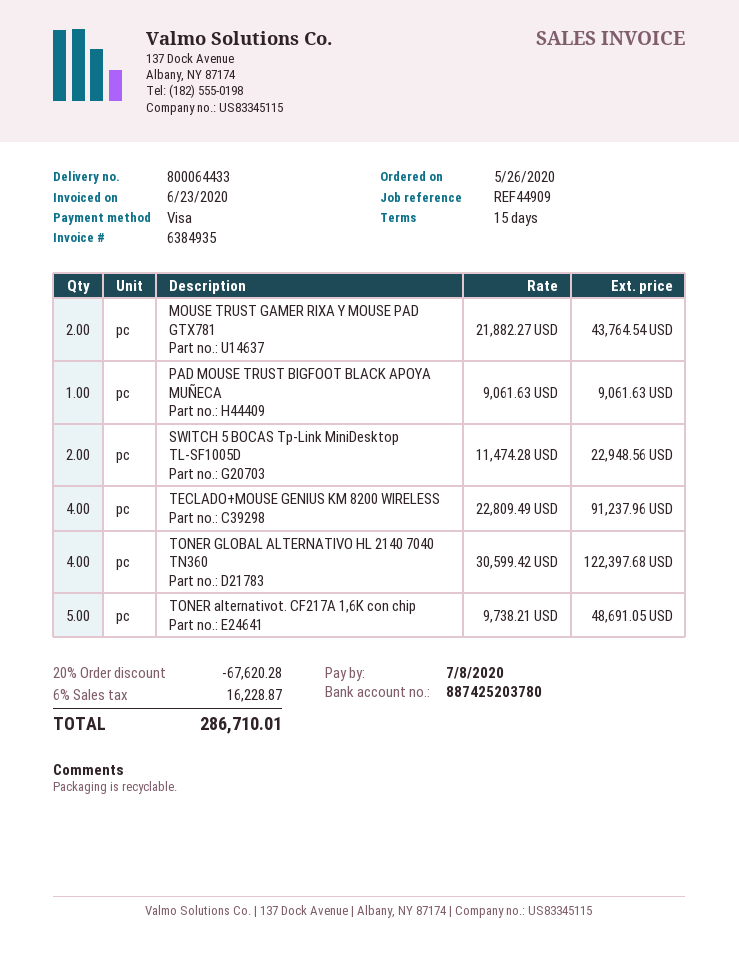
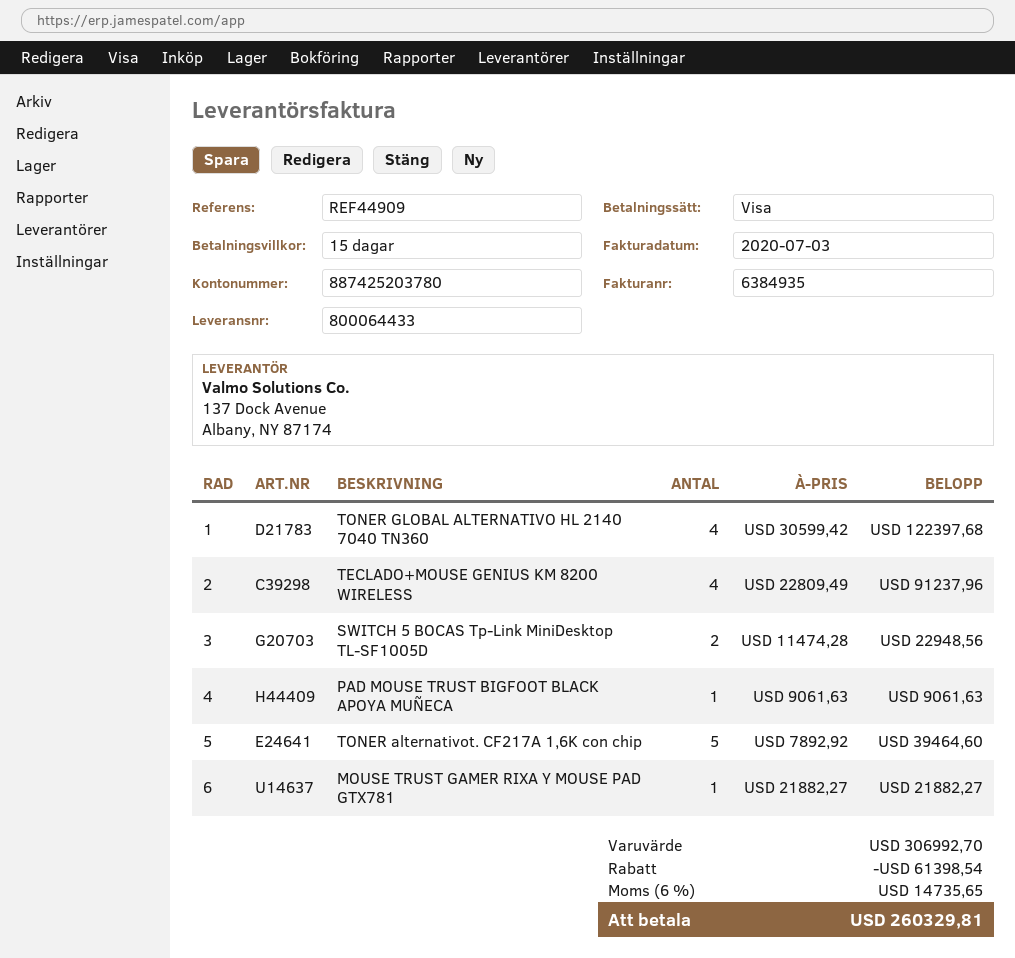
invoice date: 2020-06-23 -> 2020-07-03
MOUSE TRUST GAMER RIXA Y MOUSE PAD GTX781: 2 x 21882.27 = 43764.54 -> 1 x 21882.27 = 21882.27
TONER alternativot. CF217A 1,6K con chip: 5 x 9738.21 = 48691.05 -> 5 x 7892.92 = 39464.60
discount: 67620.28 -> 61398.54
tax: 6% = 16228.87 -> 6% = 14735.65
total: 286710.01 -> 260329.81

